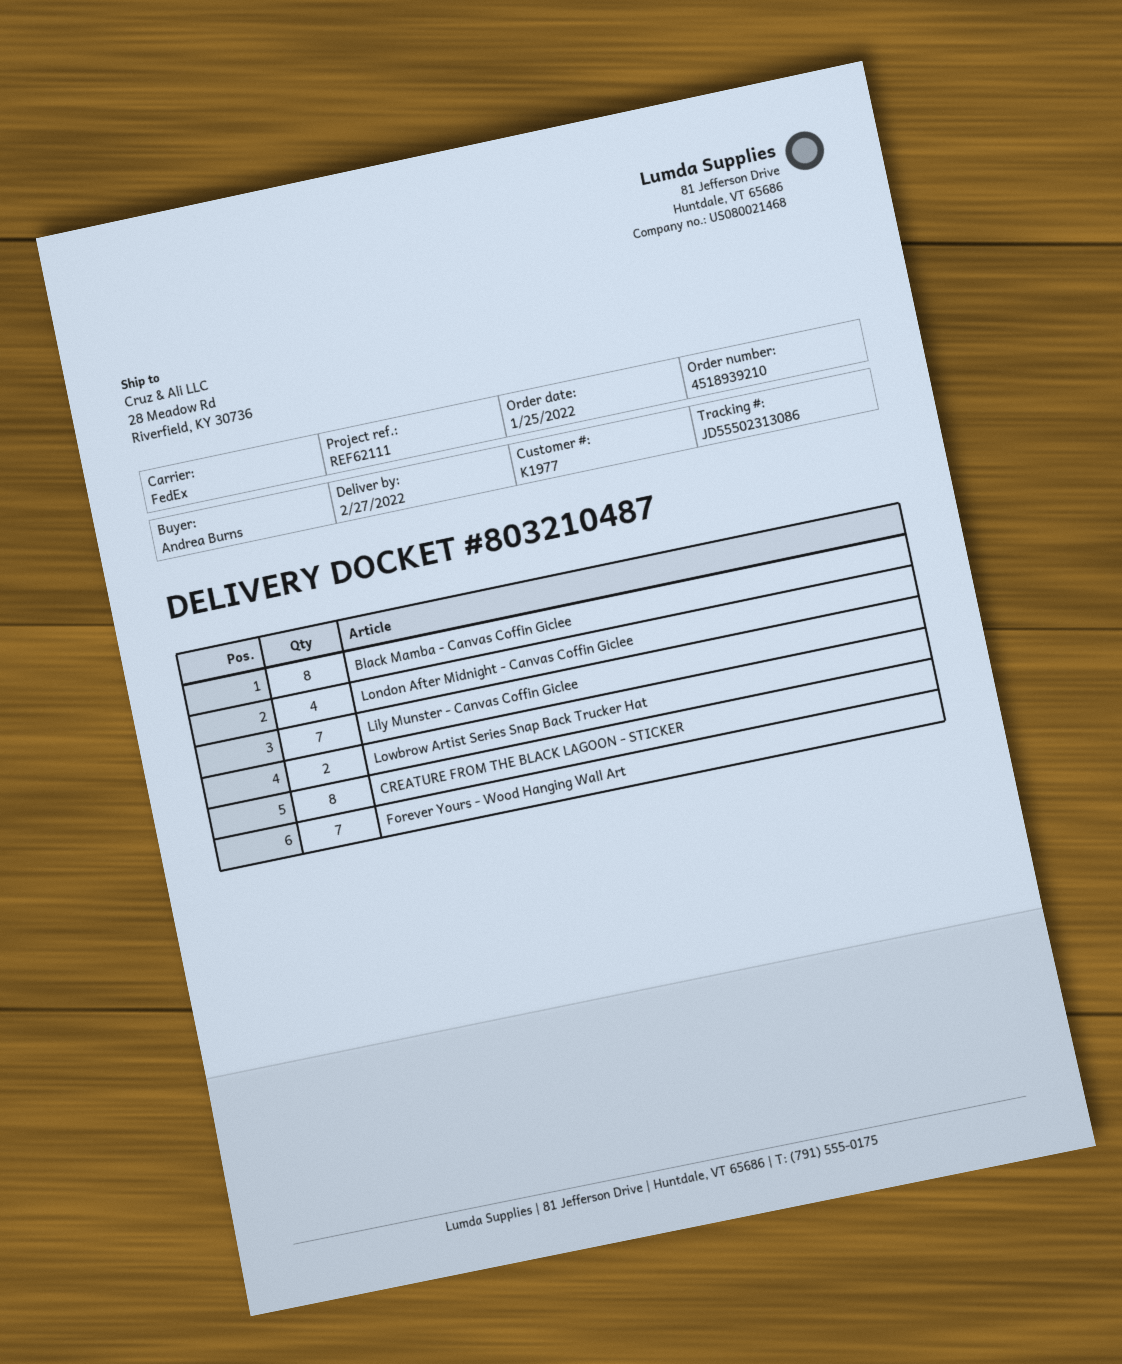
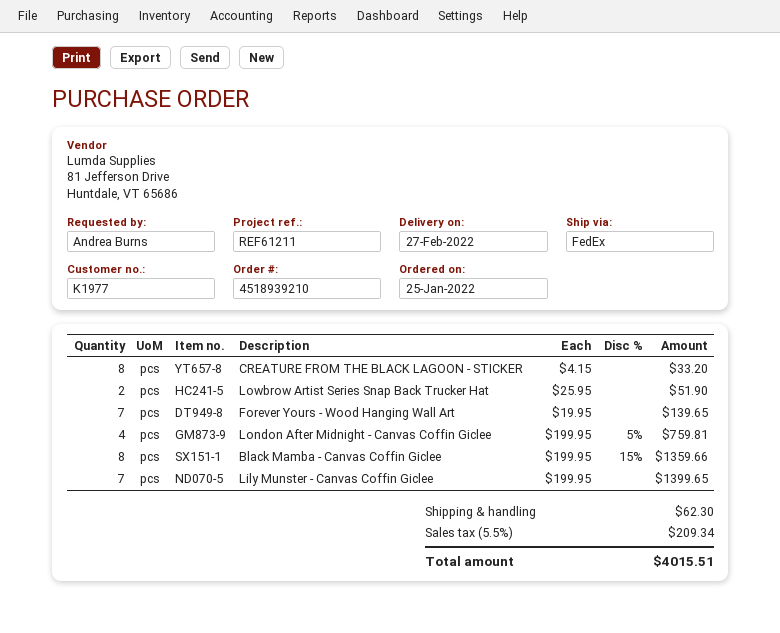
reference: REF62111 -> REF61211

